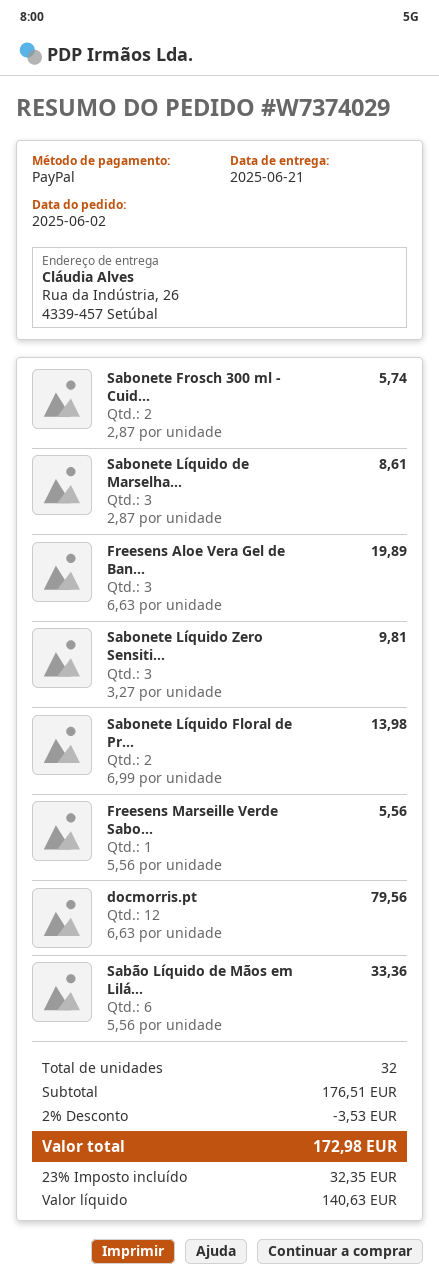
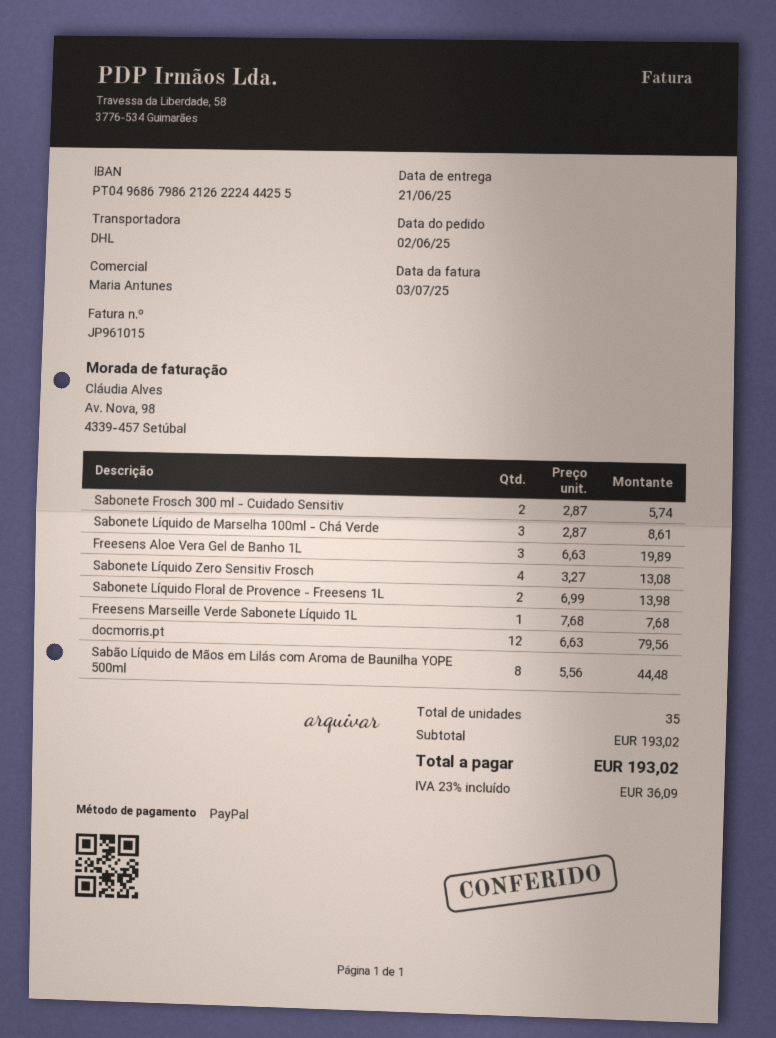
Sabonete Líquido Zero Sensiti...: 3 x 3.27 = 9.81 -> 4 x 3.27 = 13.08
Freesens Marseille Verde Sabo...: 1 x 5.56 = 5.56 -> 1 x 7.68 = 7.68
Sabão Líquido de Mãos em Lilá...: 6 x 5.56 = 33.36 -> 8 x 5.56 = 44.48
total quantity: 32 -> 35
subtotal: 176.51 -> 193.02
discount: 2% = 3.53 -> none
tax: 23% = 32.35 -> 23% = 36.09
total: 172.98 -> 193.02

